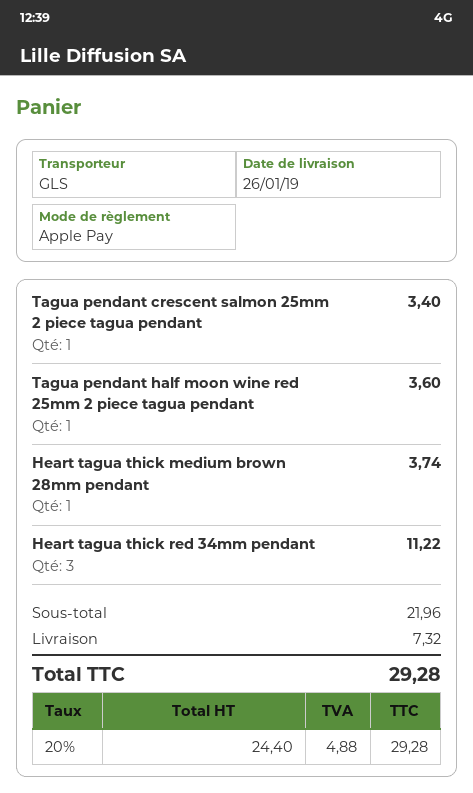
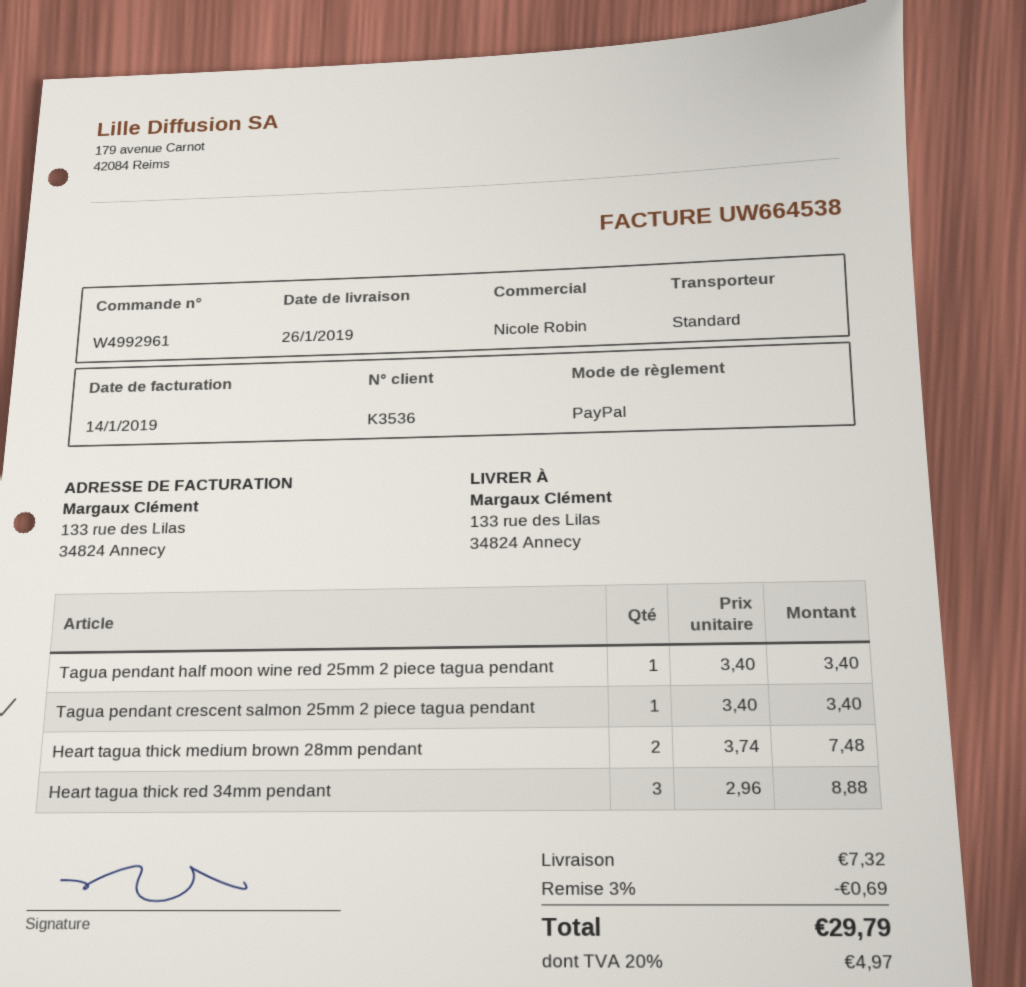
payment method: Apple Pay -> PayPal
shipping method: GLS -> standard
Tagua pendant half moon wine red 25mm 2 piece tagua pendant: 1 for 3.60 -> 1 for 3.40
Heart tagua thick medium brown 28mm pendant: 1 for 3.74 -> 2 for 7.48
Heart tagua thick red 34mm pendant: 3 for 11.22 -> 3 for 8.88
discount: none -> 3% = 0.69
tax: 20% = 4.88 -> 20% = 4.97
total: 29.28 -> 29.79

